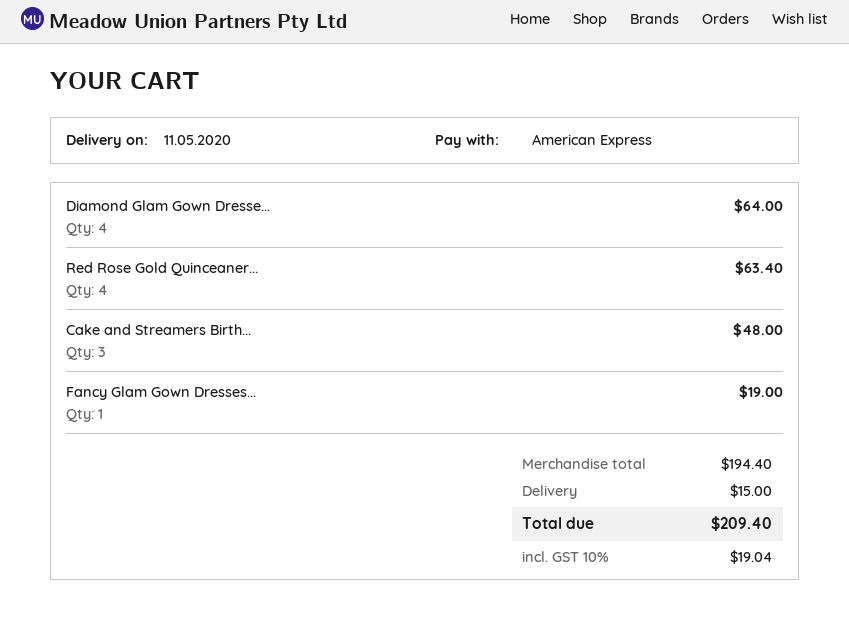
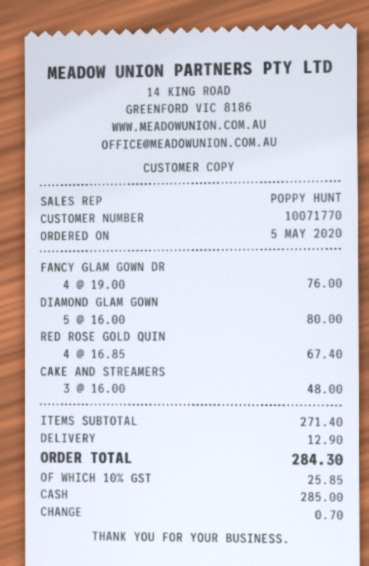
payment method: American Express -> cash
Diamond Glam Gown Dresse...: 4 for 64.00 -> 5 for 80.00
Red Rose Gold Quinceaner...: 4 for 63.40 -> 4 for 67.40
Fancy Glam Gown Dresses...: 1 for 19.00 -> 4 for 76.00
subtotal: 194.40 -> 271.40
shipping: 15.00 -> 12.90
tax: 10% = 19.04 -> 10% = 25.85
total: 209.40 -> 284.30

